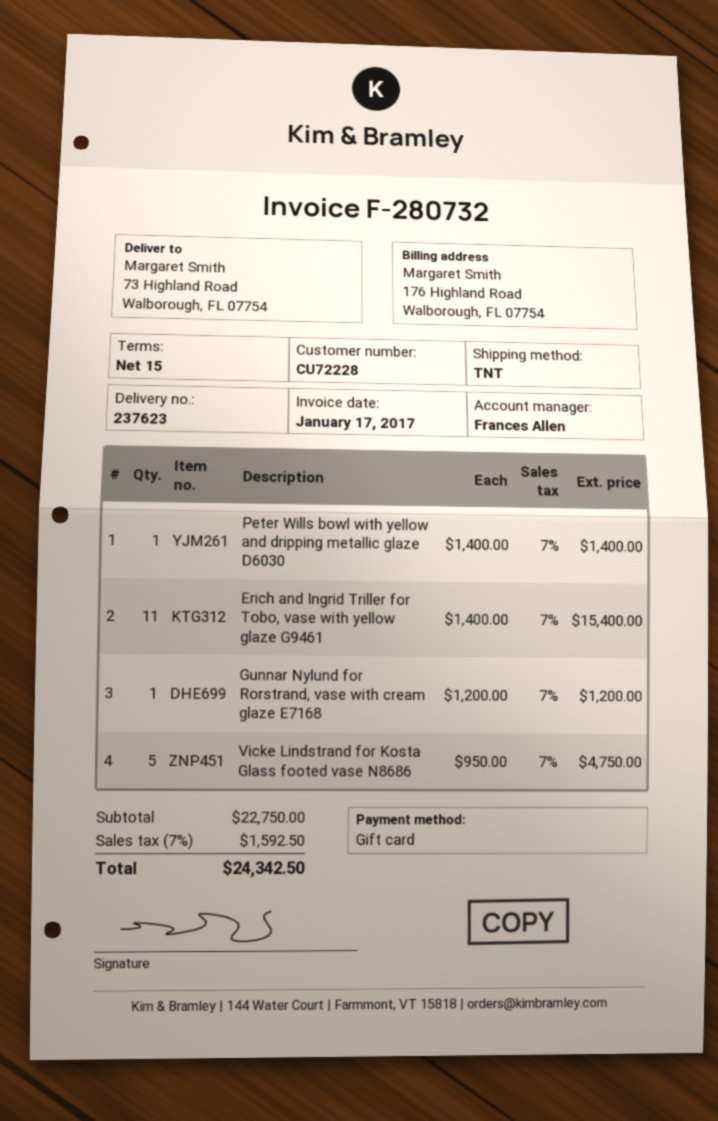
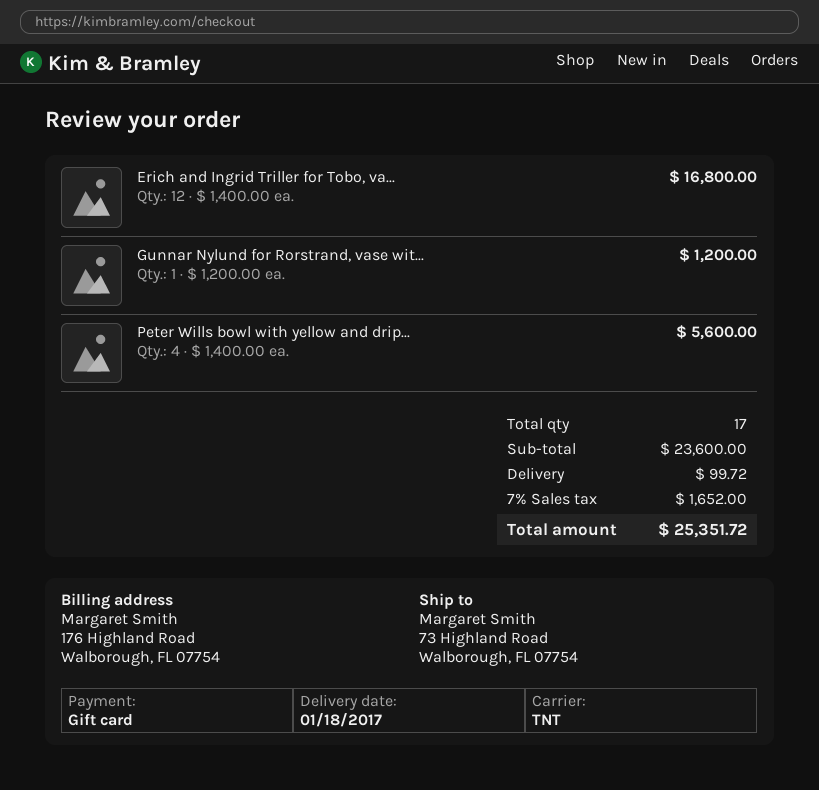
Peter Wills bowl with yellow and dripping metallic glaze D6030: 1 x 1400.00 = 1400.00 -> 4 x 1400.00 = 5600.00
Erich and Ingrid Triller for Tobo, vase with yellow glaze G9461: 11 x 1400.00 = 15400.00 -> 12 x 1400.00 = 16800.00
Vicke Lindstrand for Kosta Glass footed vase N8686: 5 x 950.00 = 4750.00 -> none
subtotal: 22750.00 -> 23600.00
shipping: none -> 99.72
tax: 7% = 1592.50 -> 7% = 1652.00
total: 24342.50 -> 25351.72

